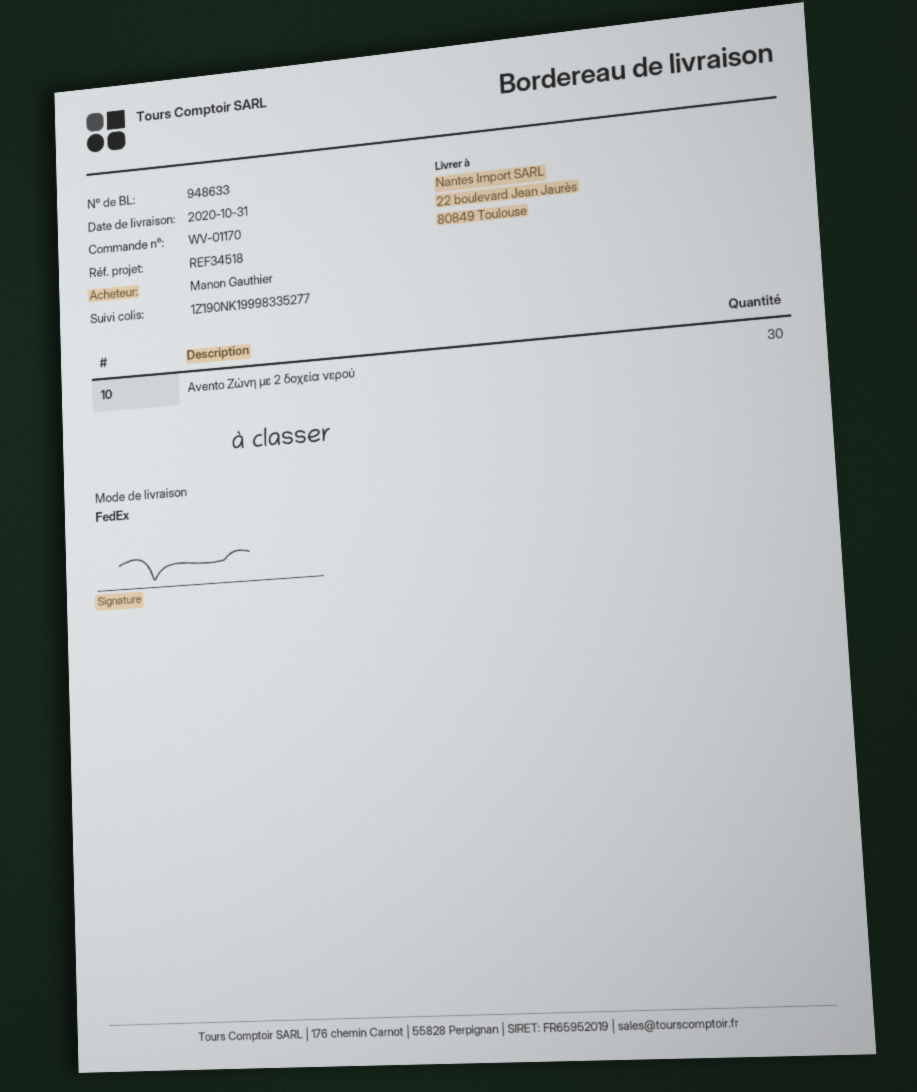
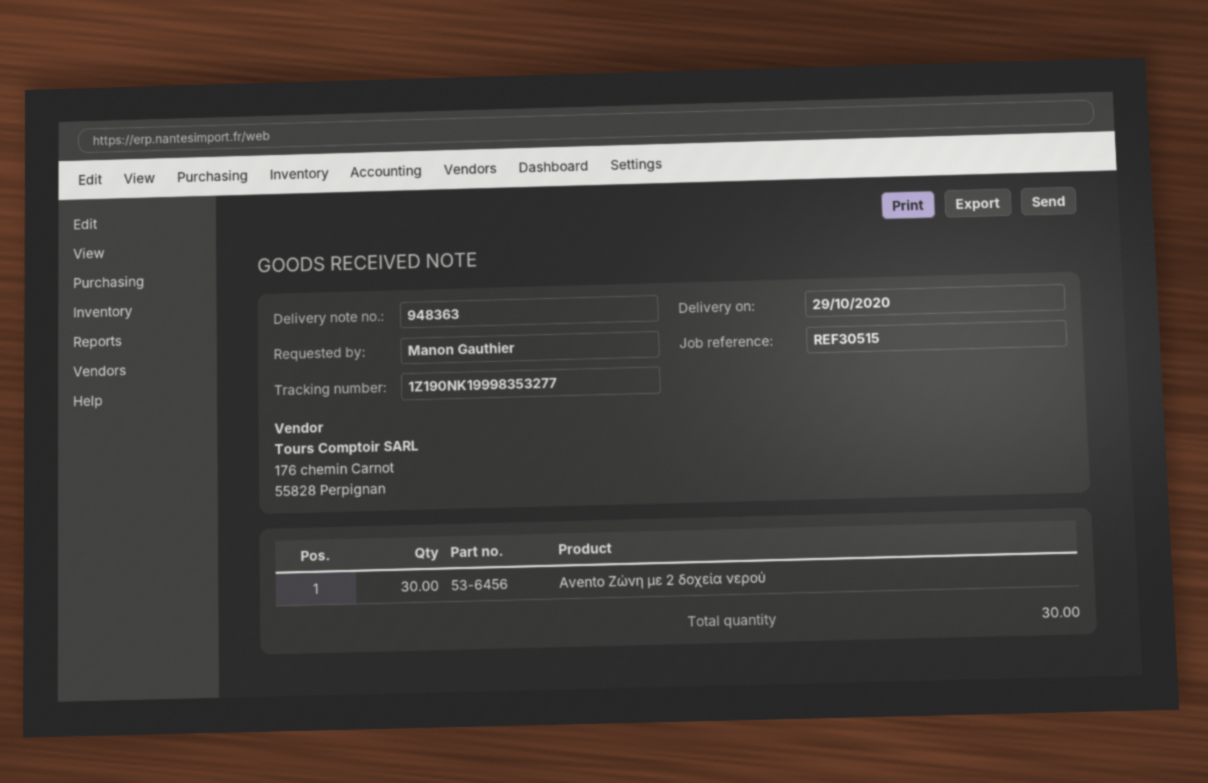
delivery note number: 948633 -> 948363
delivery date: 2020-10-31 -> 2020-10-29
reference: REF34518 -> REF30515
tracking number: 1Z190NK19998335277 -> 1Z190NK19998353277

